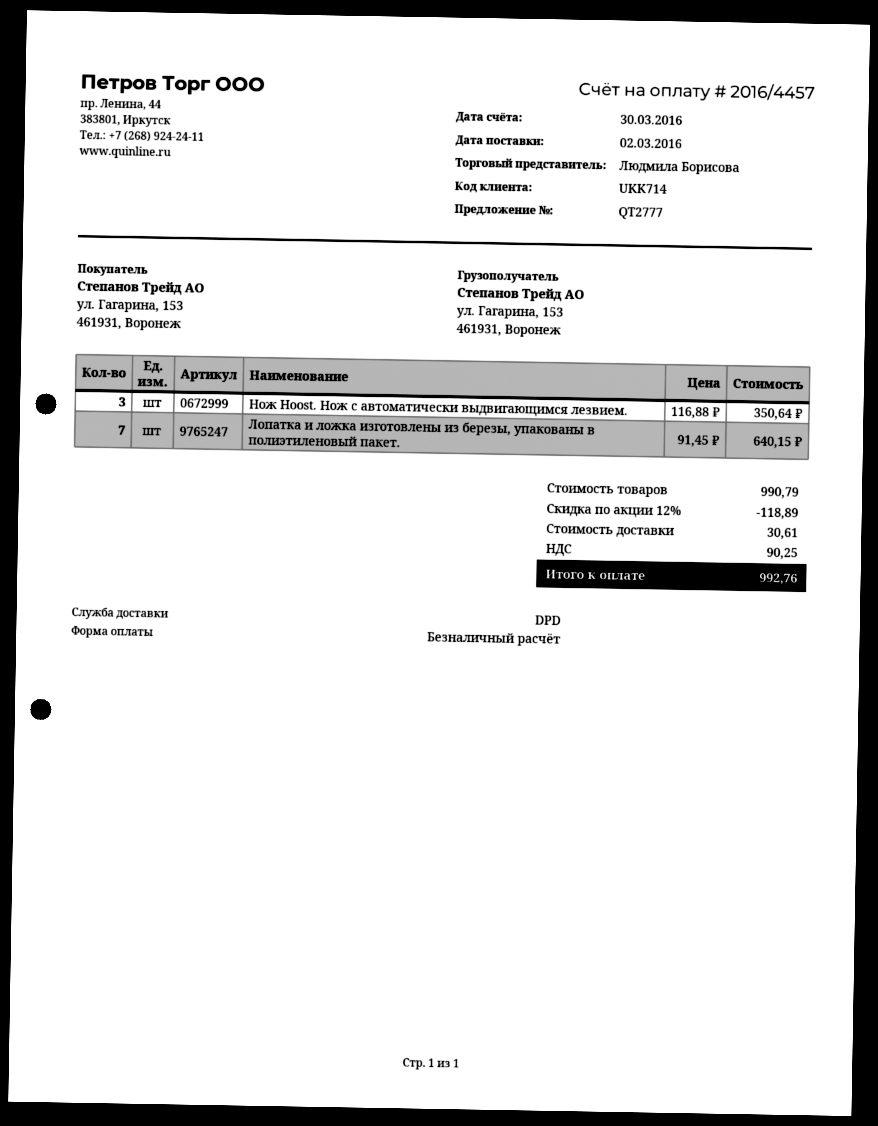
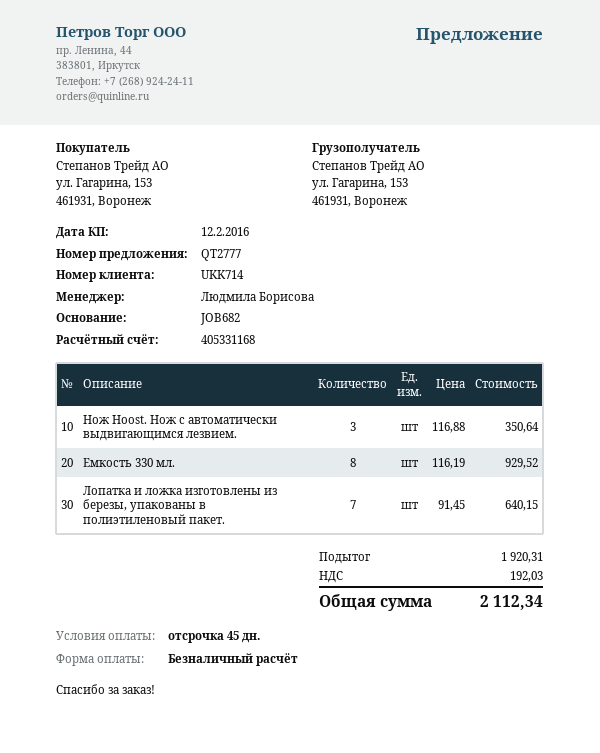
Емкость 330 мл.: none -> 8 x 116.19 = 929.52
subtotal: 990.79 -> 1920.31
discount: 12% = 118.89 -> none
shipping: 30.61 -> none
tax: 90.25 -> 192.03
total: 992.76 -> 2112.34

